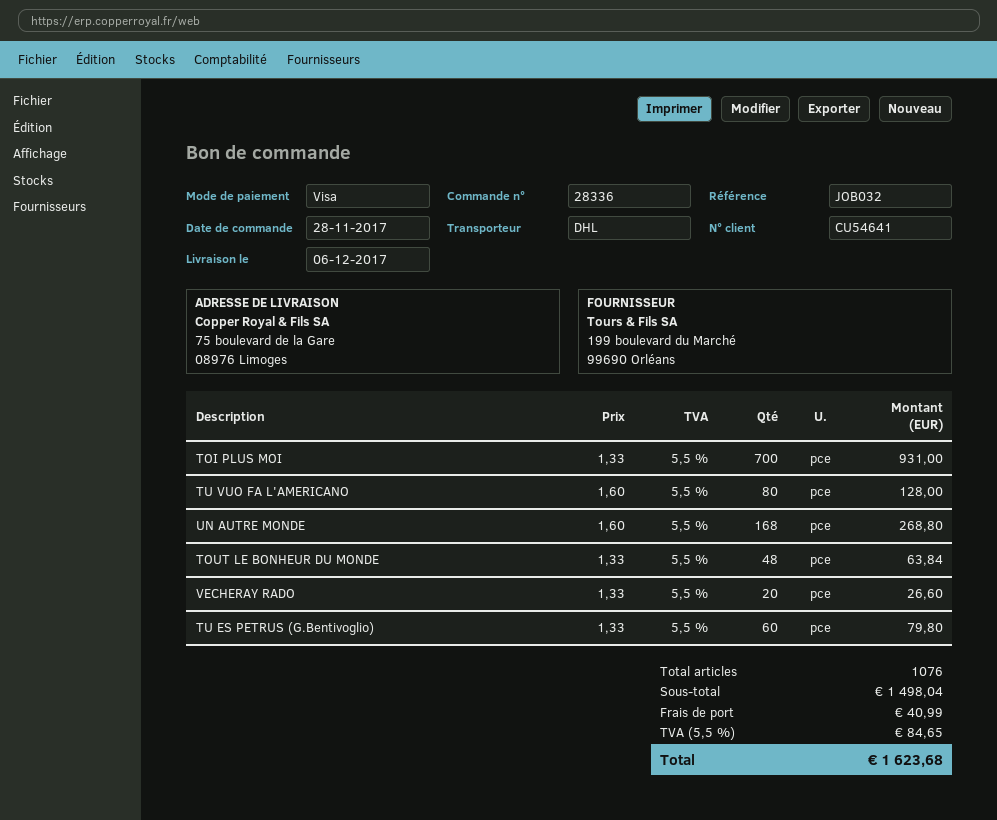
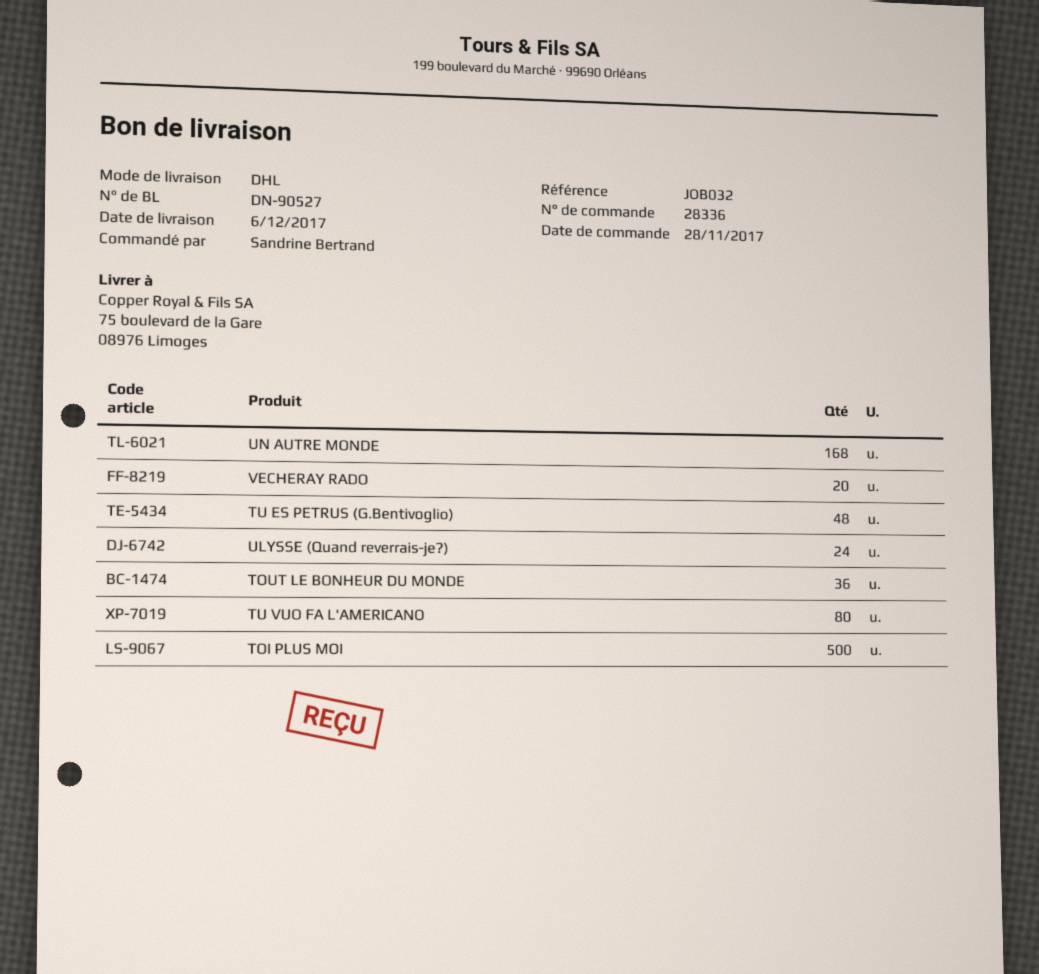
TOI PLUS MOI: 700 -> 500
TOUT LE BONHEUR DU MONDE: 48 -> 36
TU ES PETRUS (G.Bentivoglio): 60 -> 48
ULYSSE (Quand reverrais-je?): none -> 24

